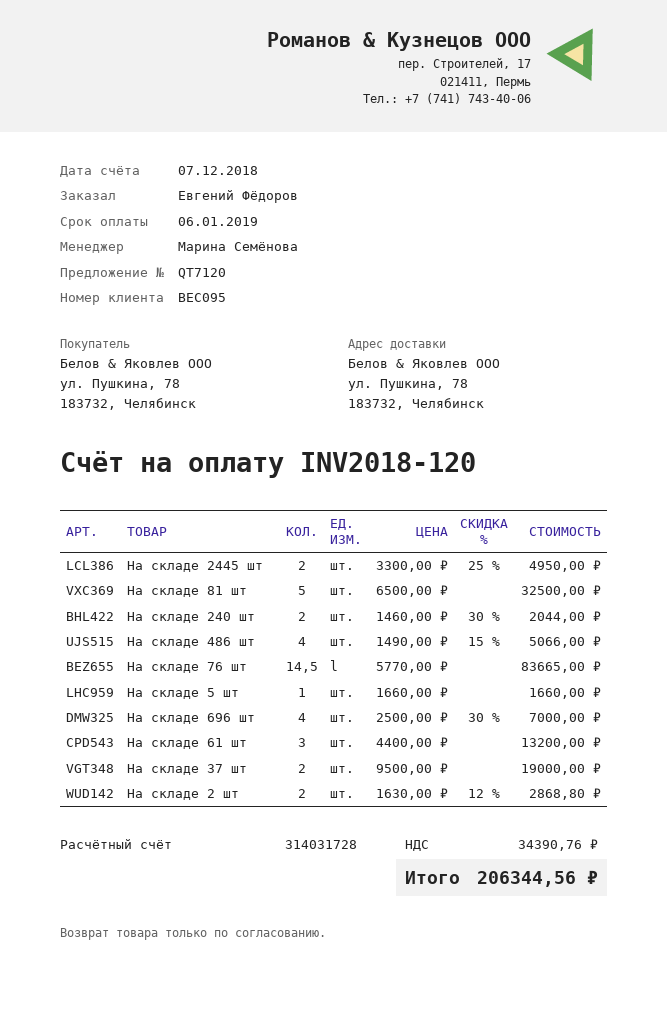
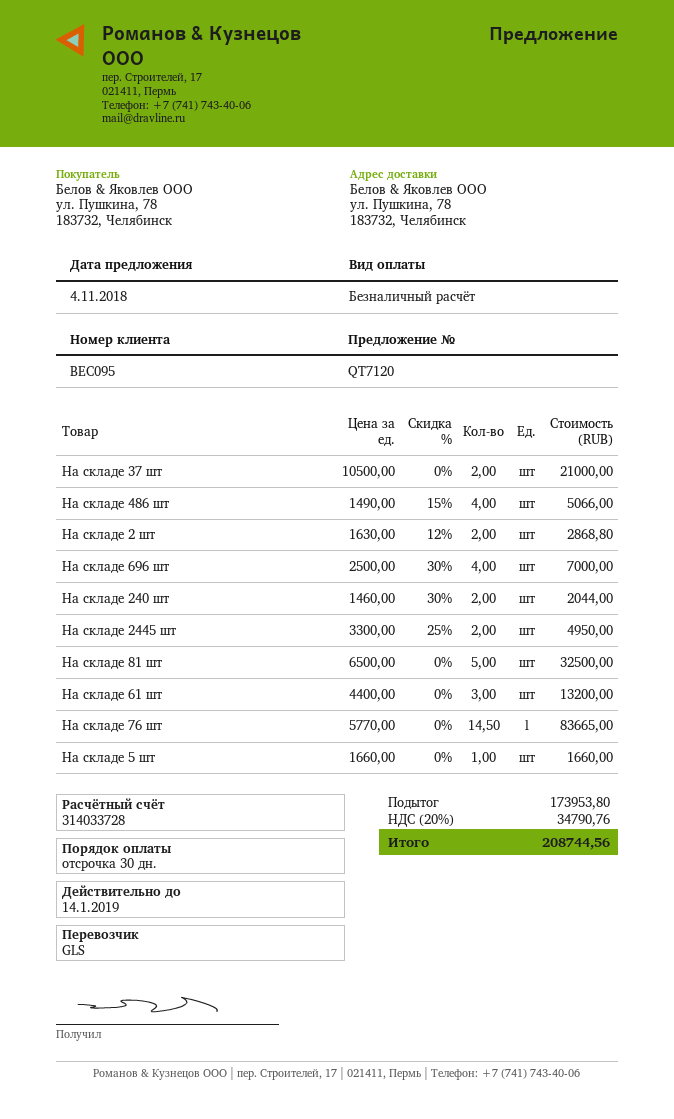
bank account: 314031728 -> 314033728
На складе 37 шт: 2 x 9500.00 = 19000.00 -> 2 x 10500.00 = 21000.00
tax: 34390.76 -> 34790.76
total: 206344.56 -> 208744.56

